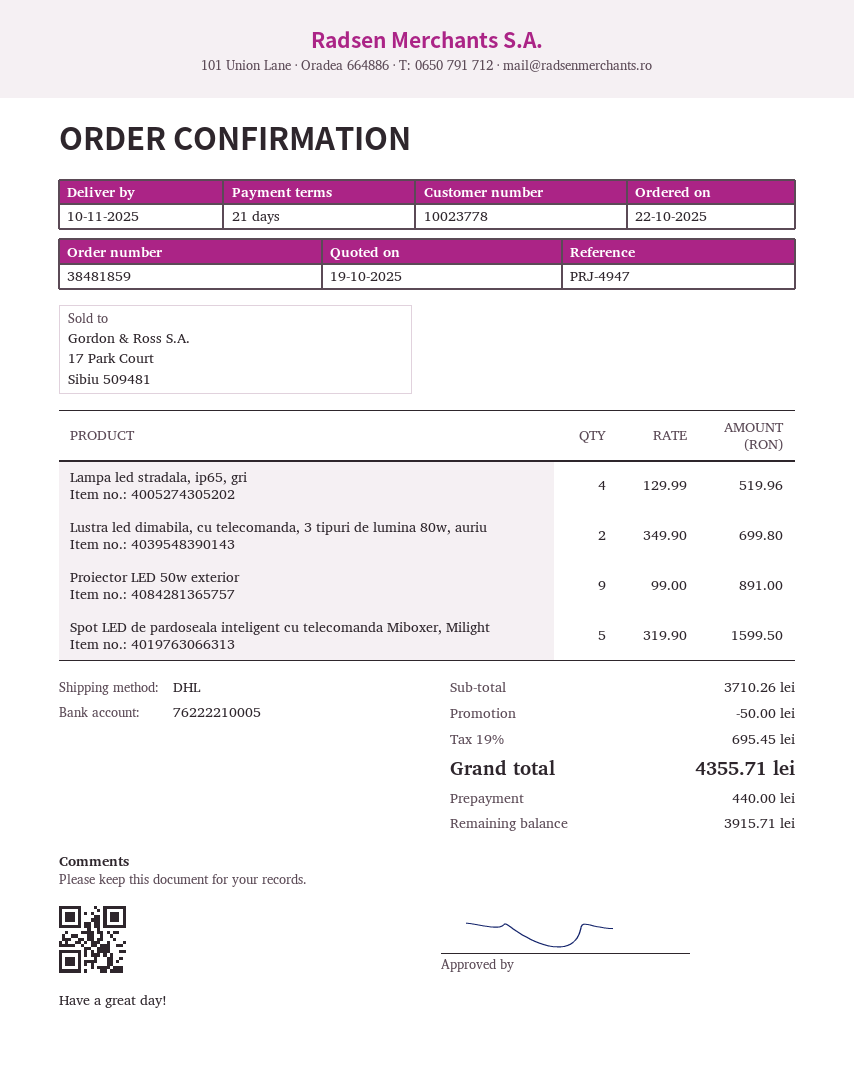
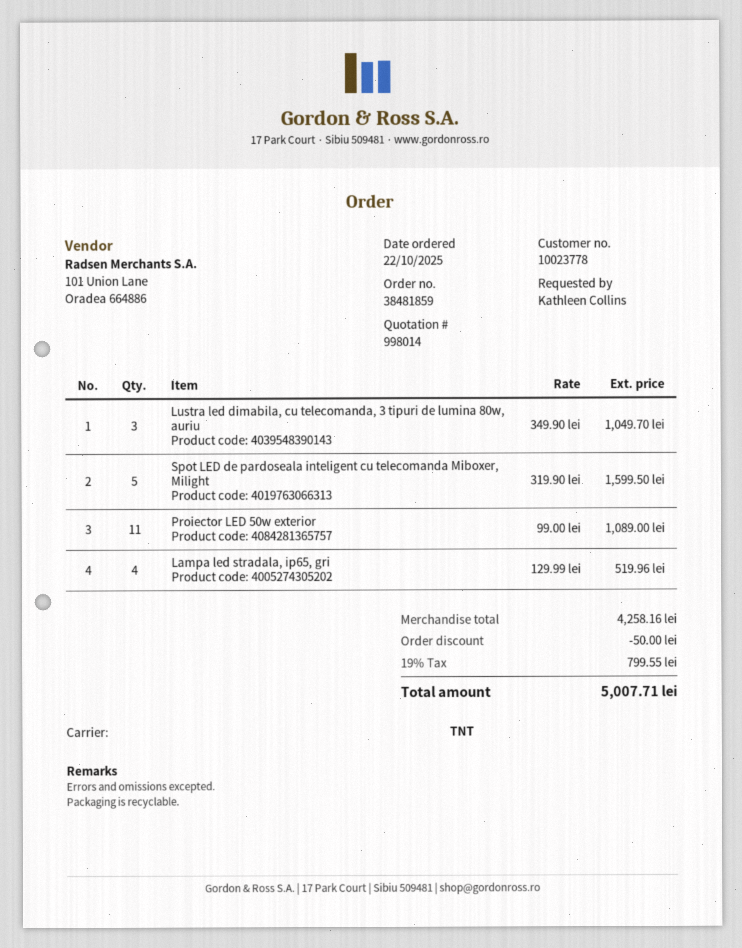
shipping method: DHL -> TNT
Lustra led dimabila, cu telecomanda, 3 tipuri de lumina 80w, auriu: 2 x 349.90 = 699.80 -> 3 x 349.90 = 1049.70
Proiector LED 50w exterior: 9 x 99.00 = 891.00 -> 11 x 99.00 = 1089.00
subtotal: 3710.26 -> 4258.16
tax: 19% = 695.45 -> 19% = 799.55
total: 4355.71 -> 5007.71

